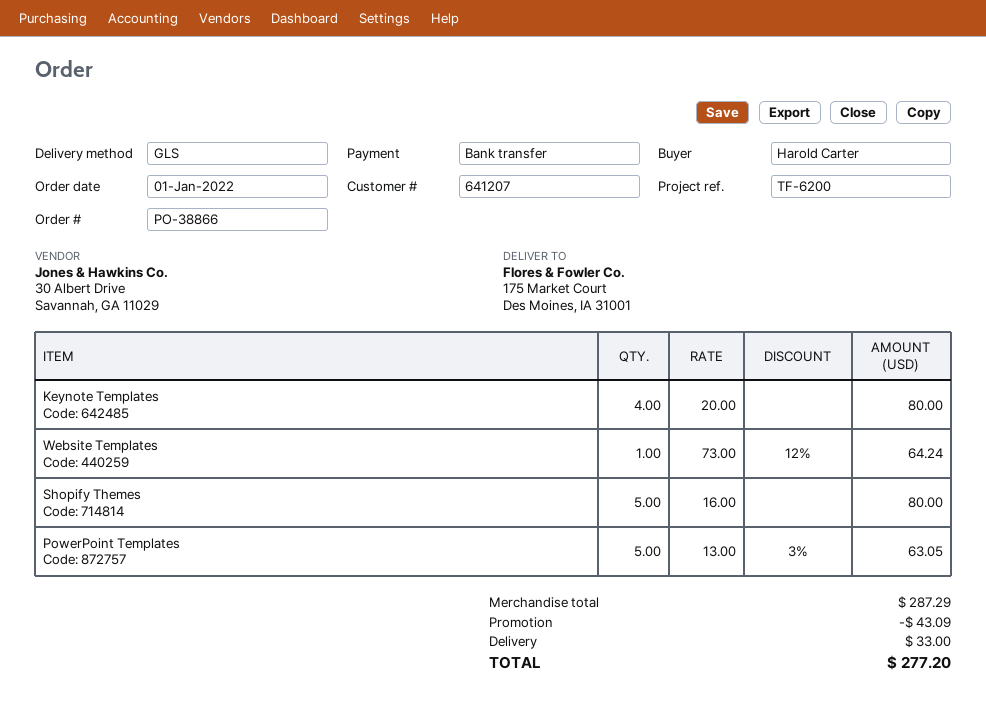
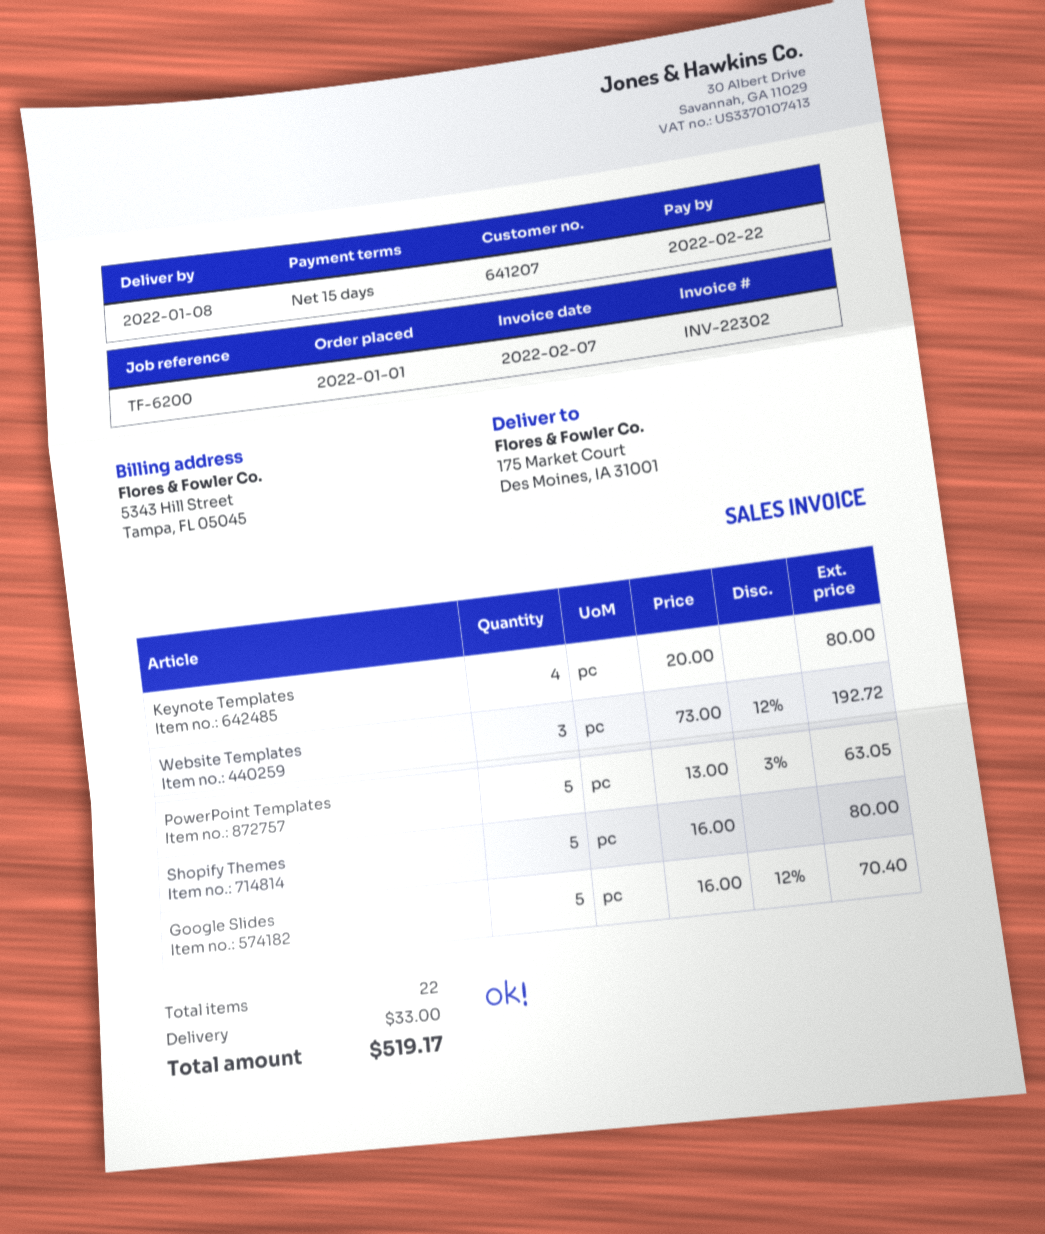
Website Templates: 1 x 73.00 - 12% = 64.24 -> 3 x 73.00 - 12% = 192.72
Google Slides: none -> 5 x 16.00 - 12% = 70.40
discount: 43.09 -> none
total: 277.20 -> 519.17

